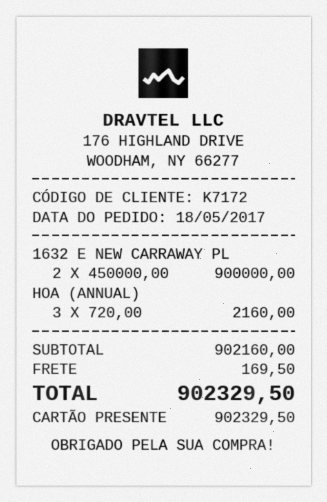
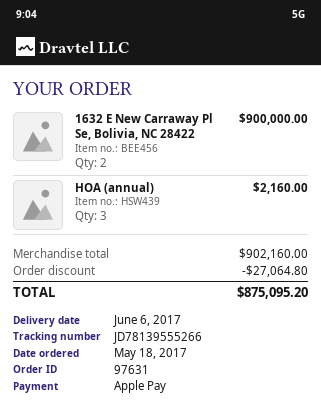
payment method: gift card -> Apple Pay
discount: none -> 27064.80
shipping: 169.50 -> none
total: 902329.50 -> 875095.20

